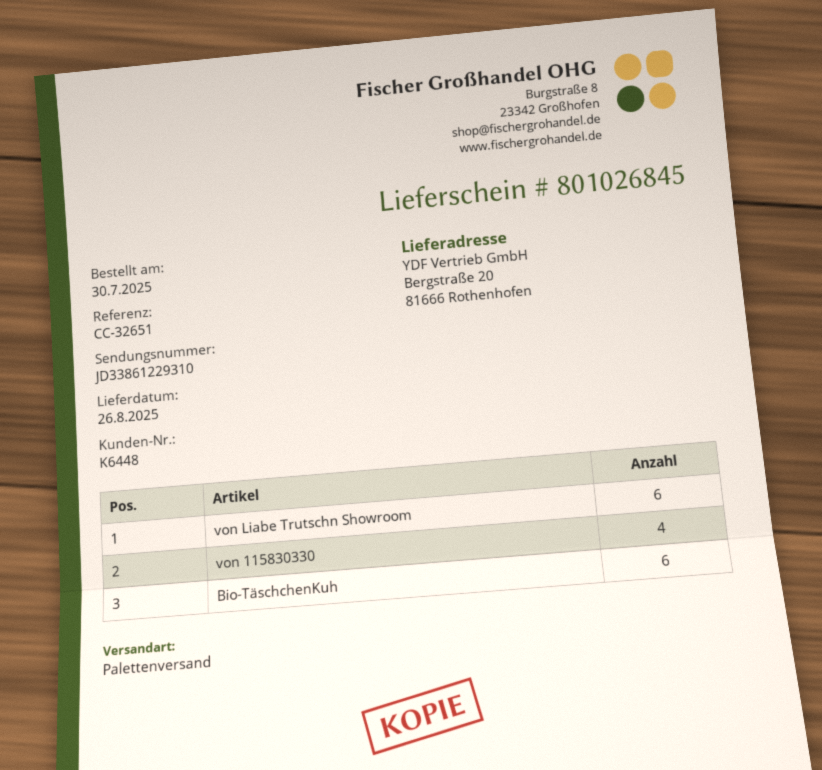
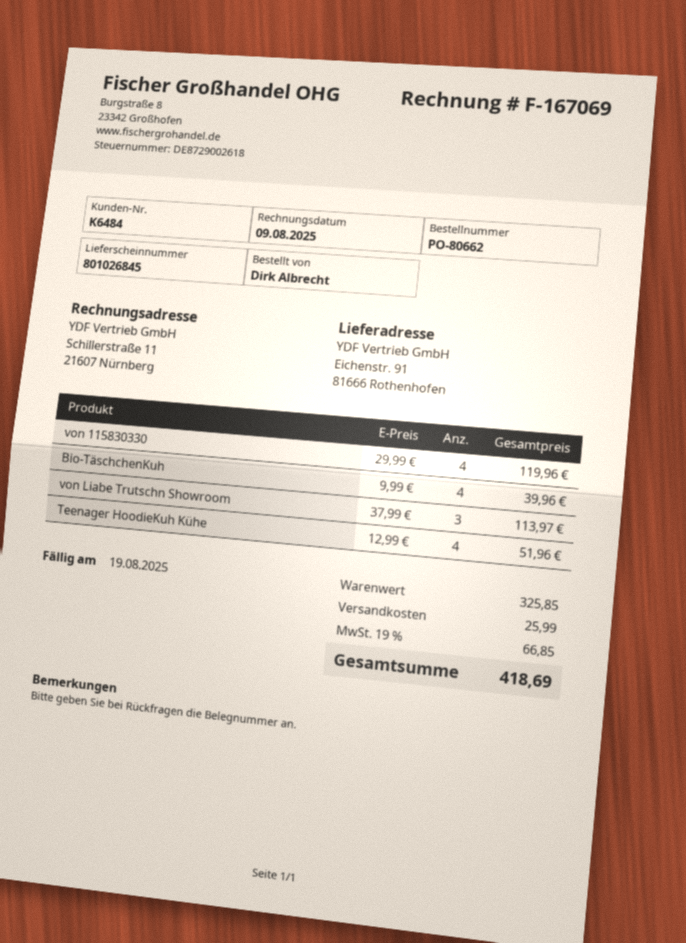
customer number: K6448 -> K6484
ship to: Bergstraße 20, 81666 Rothenhofen -> Eichenstr. 91, 81666 Rothenhofen
von Liabe Trutschn Showroom: 6 -> 3
Bio-TäschchenKuh: 6 -> 4
Teenager HoodieKuh Kühe: none -> 4

